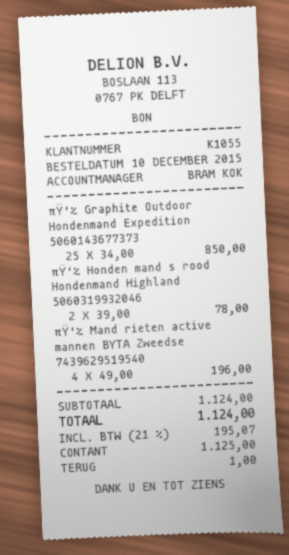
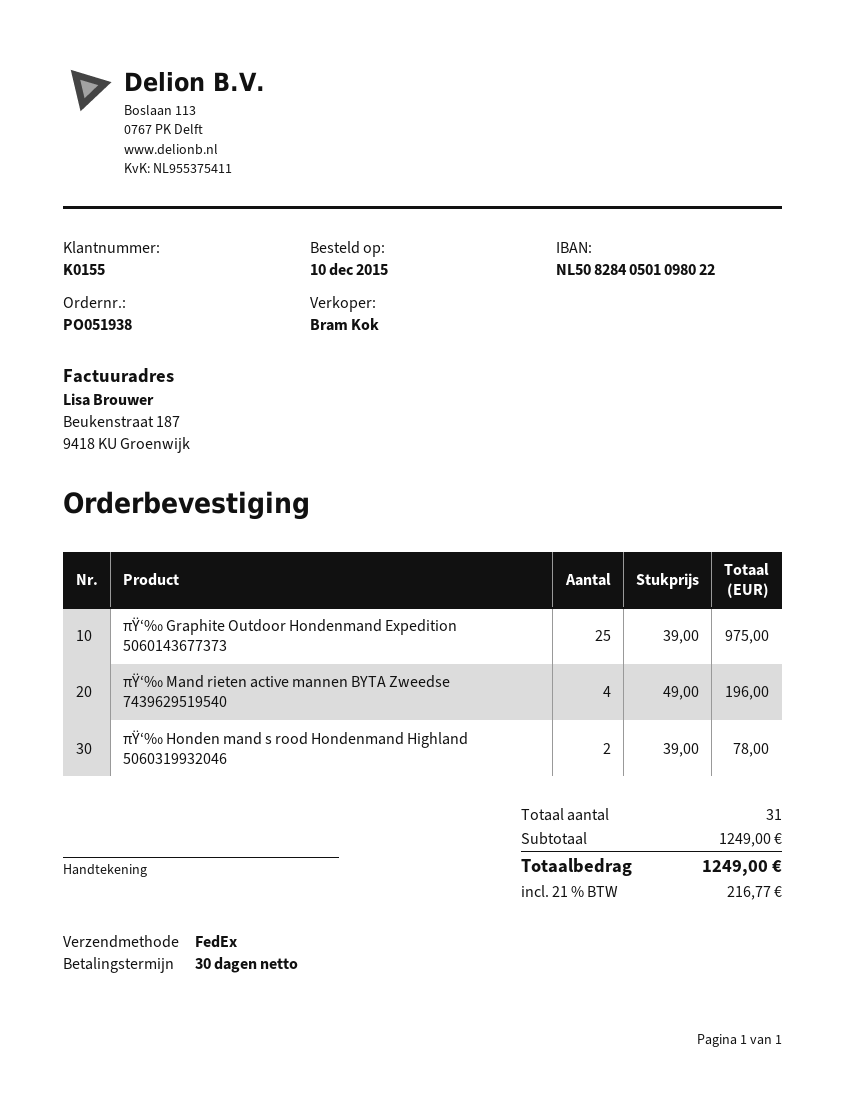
customer number: K1055 -> K0155
πŸ‘‰ Graphite Outdoor Hondenmand Expedition 5060143677373: 25 x 34.00 = 850.00 -> 25 x 39.00 = 975.00
subtotal: 1124.00 -> 1249.00
tax: 21% = 195.07 -> 21% = 216.77
total: 1124.00 -> 1249.00

